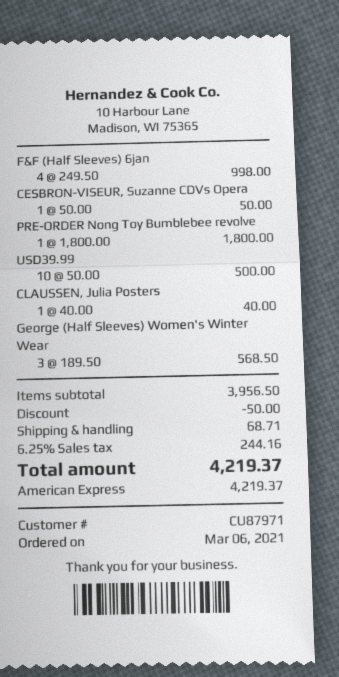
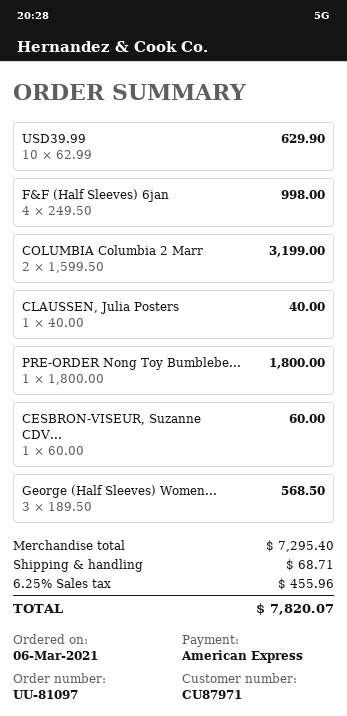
CESBRON-VISEUR, Suzanne CDVs Opera: 1 x 50.00 = 50.00 -> 1 x 60.00 = 60.00
USD39.99: 10 x 50.00 = 500.00 -> 10 x 62.99 = 629.90
COLUMBIA Columbia 2 Marr: none -> 2 x 1599.50 = 3199.00
subtotal: 3956.50 -> 7295.40
discount: 50.00 -> none
tax: 6.25% = 244.16 -> 6.25% = 455.96
total: 4219.37 -> 7820.07

